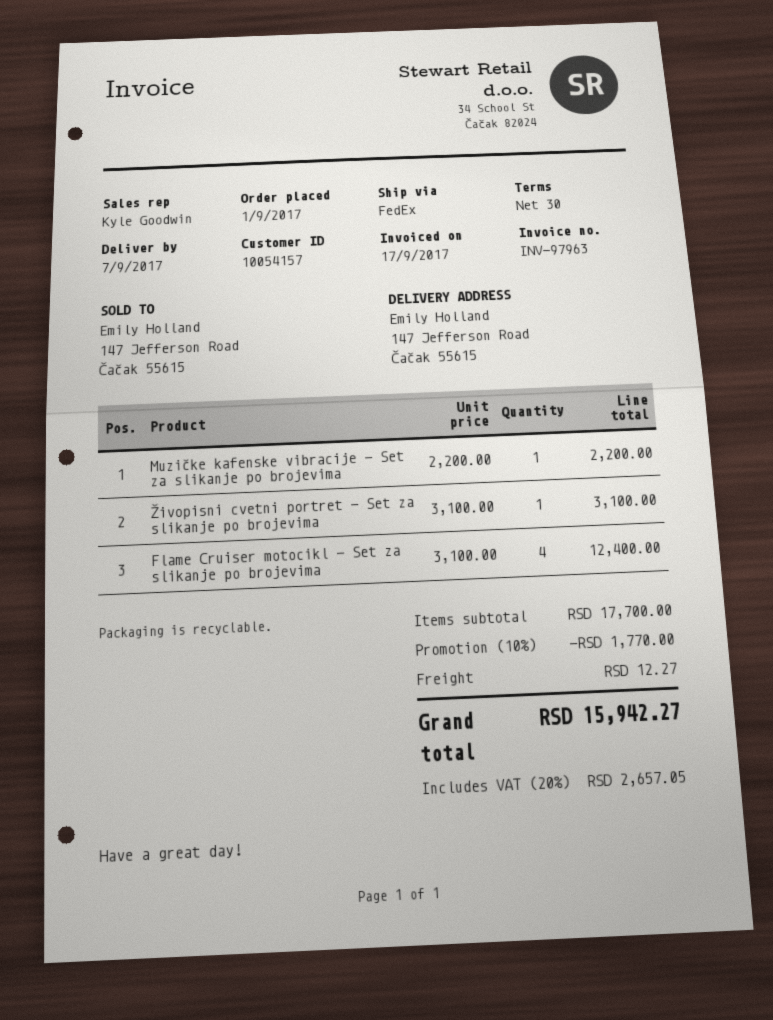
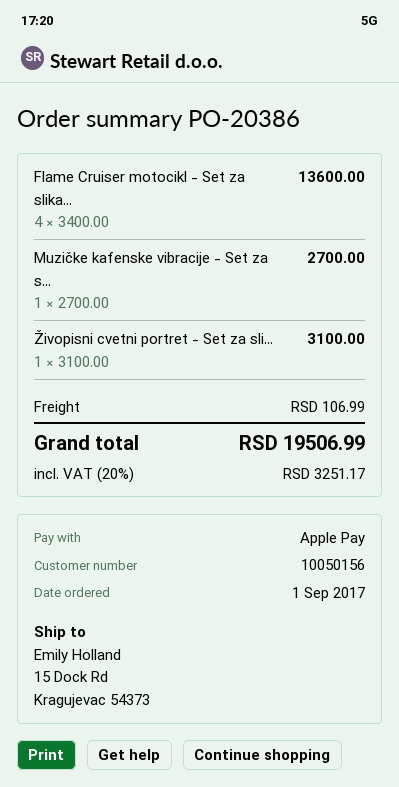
customer number: 10054157 -> 10050156
ship to: 147 Jefferson Road, Čačak 55615 -> 15 Dock Rd, Kragujevac 54373
Muzičke kafenske vibracije - Set za slikanje po brojevima: 1 x 2200.00 = 2200.00 -> 1 x 2700.00 = 2700.00
Flame Cruiser motocikl - Set za slikanje po brojevima: 4 x 3100.00 = 12400.00 -> 4 x 3400.00 = 13600.00
discount: 10% = 1770.00 -> none
shipping: 12.27 -> 106.99
tax: 20% = 2657.05 -> 20% = 3251.17
total: 15942.27 -> 19506.99

